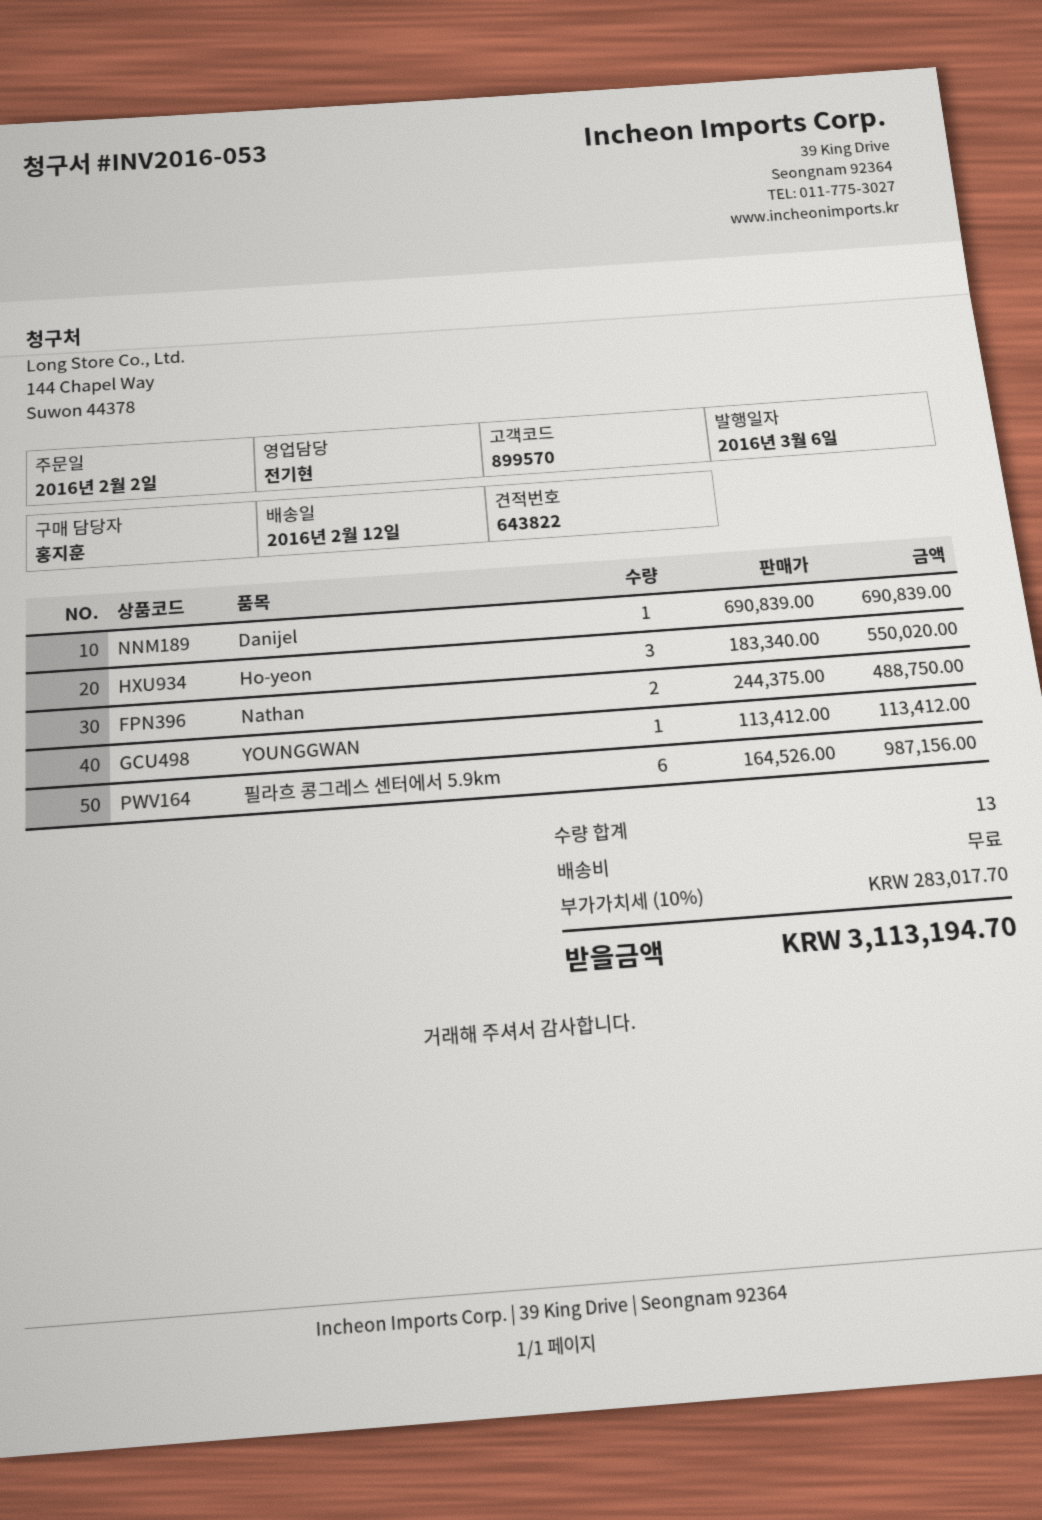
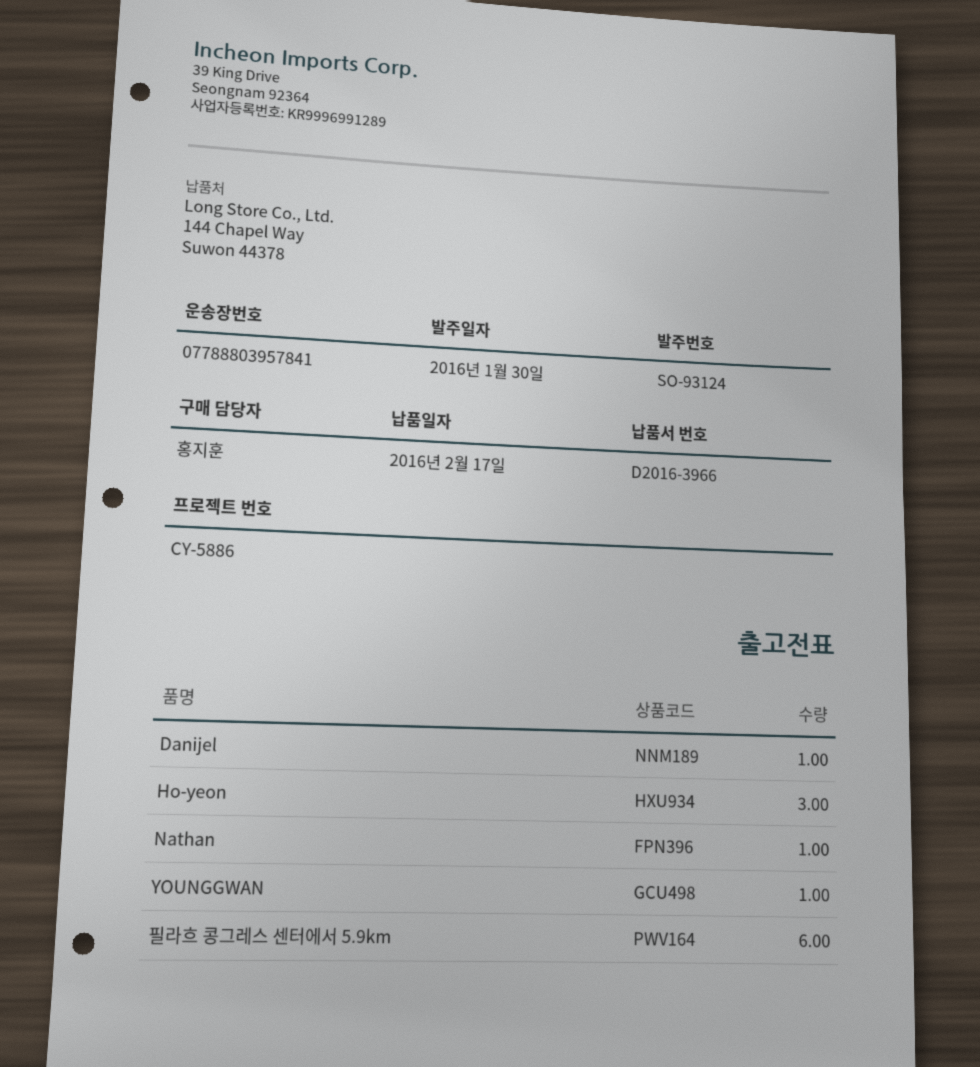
order date: 2016-02-02 -> 2016-01-30
delivery date: 2016-02-12 -> 2016-02-17
Nathan: 2 -> 1

